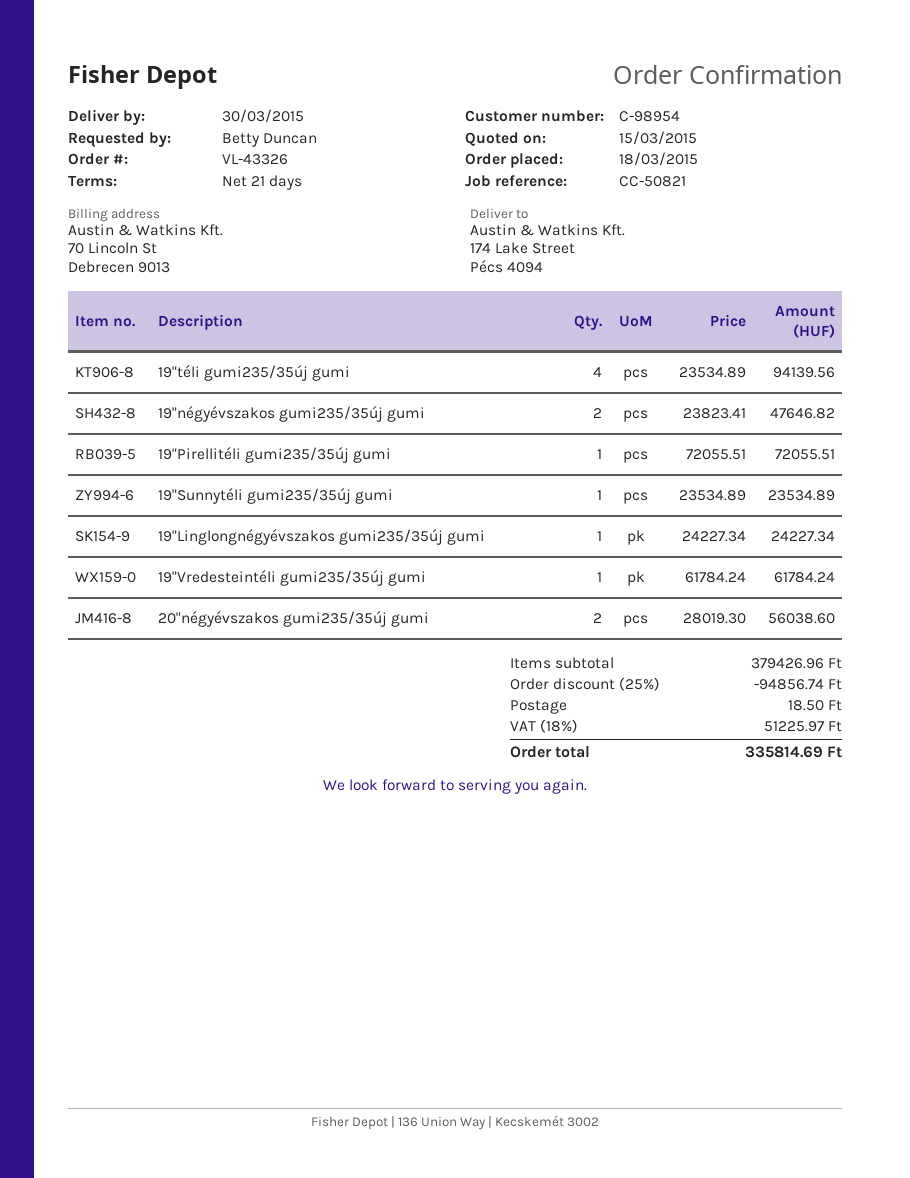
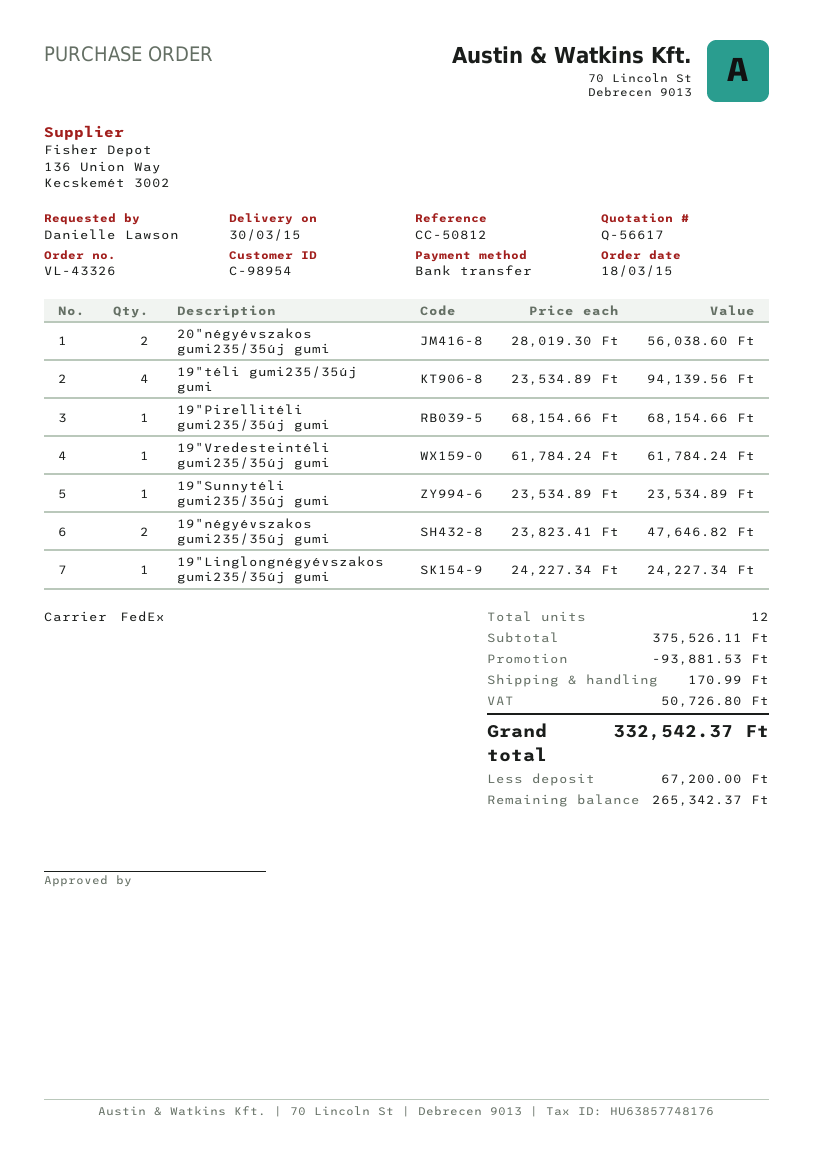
reference: CC-50821 -> CC-50812
ordered by: Betty Duncan -> Danielle Lawson
19"Pirellitéli gumi235/35új gumi: 1 x 72055.51 = 72055.51 -> 1 x 68154.66 = 68154.66
subtotal: 379426.96 -> 375526.11
discount: 94856.74 -> 93881.53
shipping: 18.50 -> 170.99
tax: 51225.97 -> 50726.80
total: 335814.69 -> 332542.37

